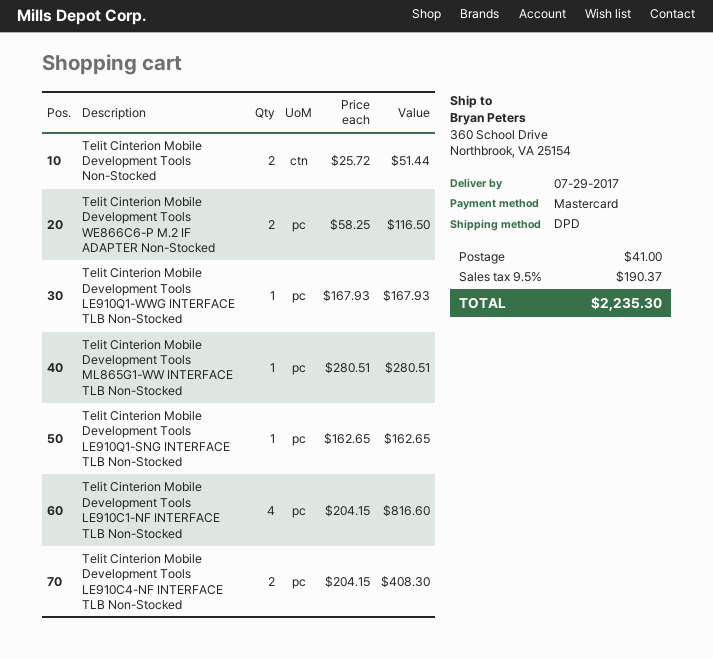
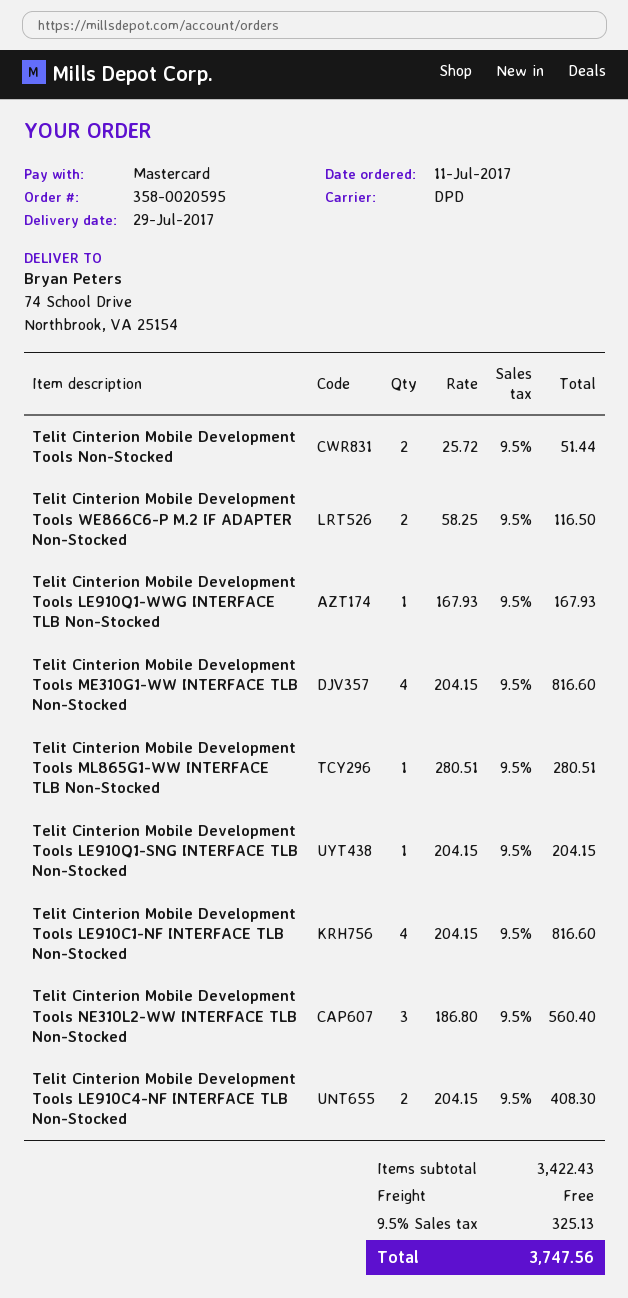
ship to: 360 School Drive, Northbrook, VA 25154 -> 74 School Drive, Northbrook, VA 25154
Telit Cinterion Mobile Development Tools LE910Q1-SNG INTERFACE TLB Non-Stocked: 1 x 162.65 = 162.65 -> 1 x 204.15 = 204.15
Telit Cinterion Mobile Development Tools ME310G1-WW INTERFACE TLB Non-Stocked: none -> 4 x 204.15 = 816.60
Telit Cinterion Mobile Development Tools NE310L2-WW INTERFACE TLB Non-Stocked: none -> 3 x 186.80 = 560.40
shipping: 41.00 -> 0.00
tax: 9.5% = 190.37 -> 9.5% = 325.13
total: 2235.30 -> 3747.56

